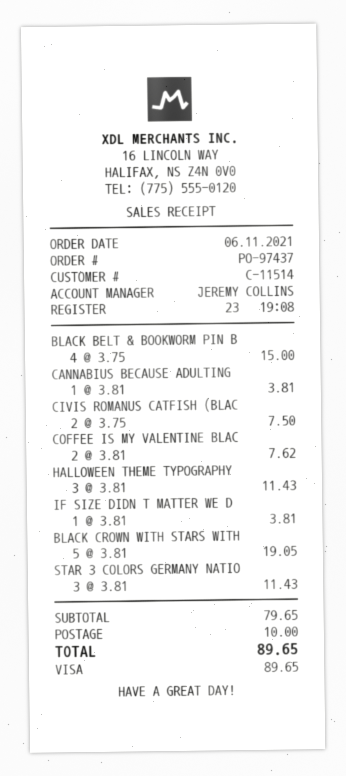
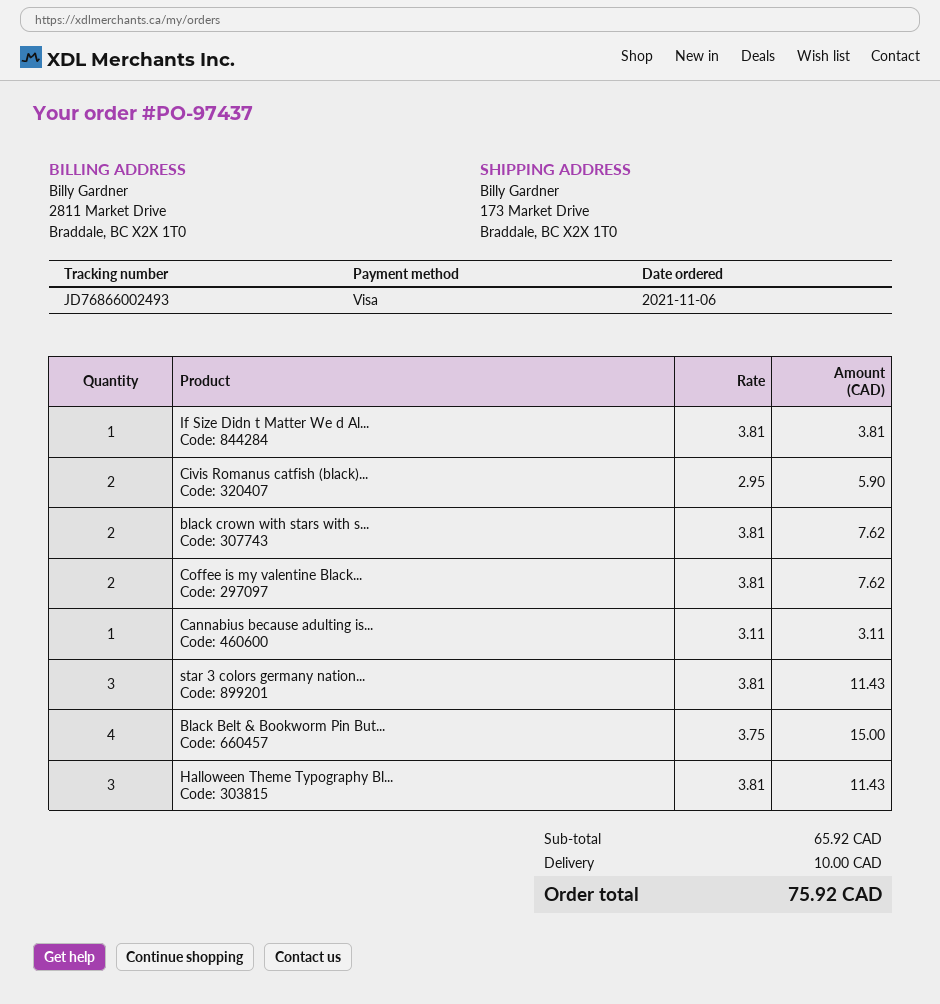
CANNABIUS BECAUSE ADULTING: 1 x 3.81 = 3.81 -> 1 x 3.11 = 3.11
CIVIS ROMANUS CATFISH (BLAC: 2 x 3.75 = 7.50 -> 2 x 2.95 = 5.90
BLACK CROWN WITH STARS WITH: 5 x 3.81 = 19.05 -> 2 x 3.81 = 7.62
subtotal: 79.65 -> 65.92
total: 89.65 -> 75.92

